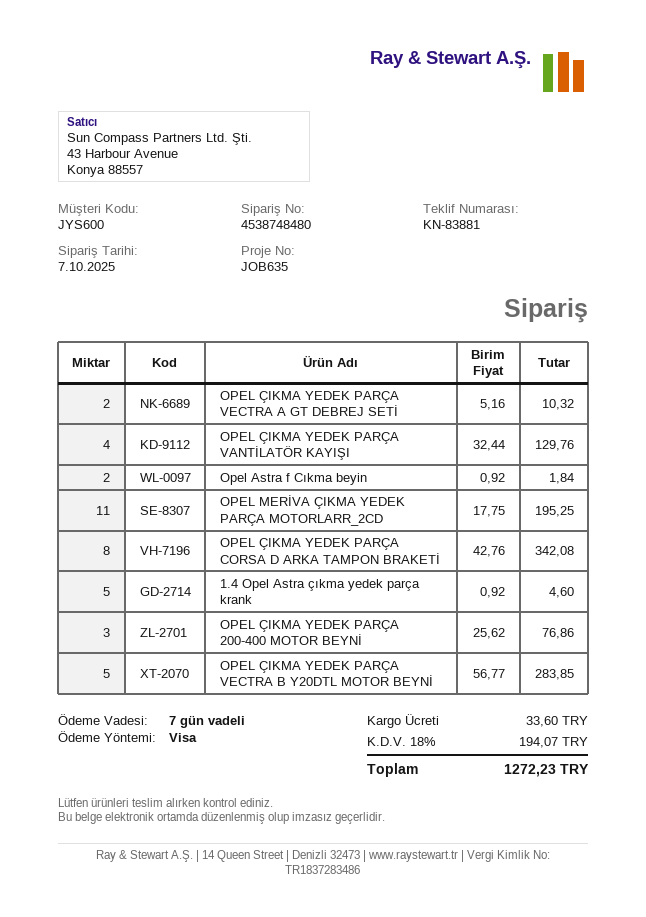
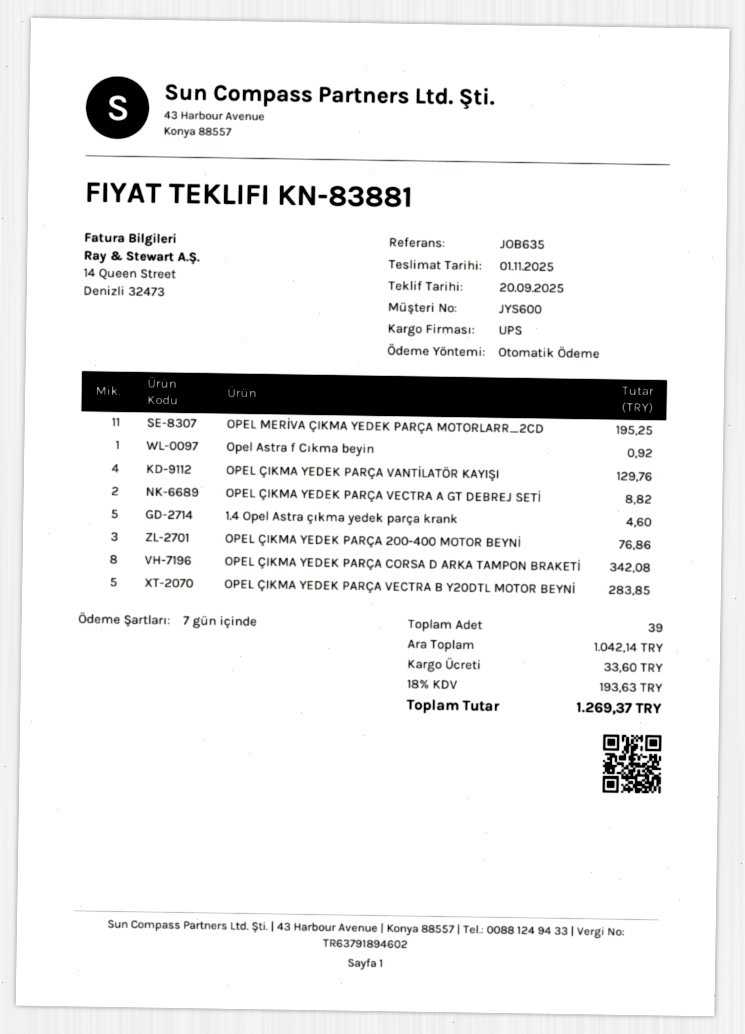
payment method: Visa -> direct debit
OPEL ÇIKMA YEDEK PARÇA VECTRA A GT DEBREJ SETİ: 2 for 10.32 -> 2 for 8.82
Opel Astra f Cıkma beyin: 2 for 1.84 -> 1 for 0.92
tax: 18% = 194.07 -> 18% = 193.63
total: 1272.23 -> 1269.37

